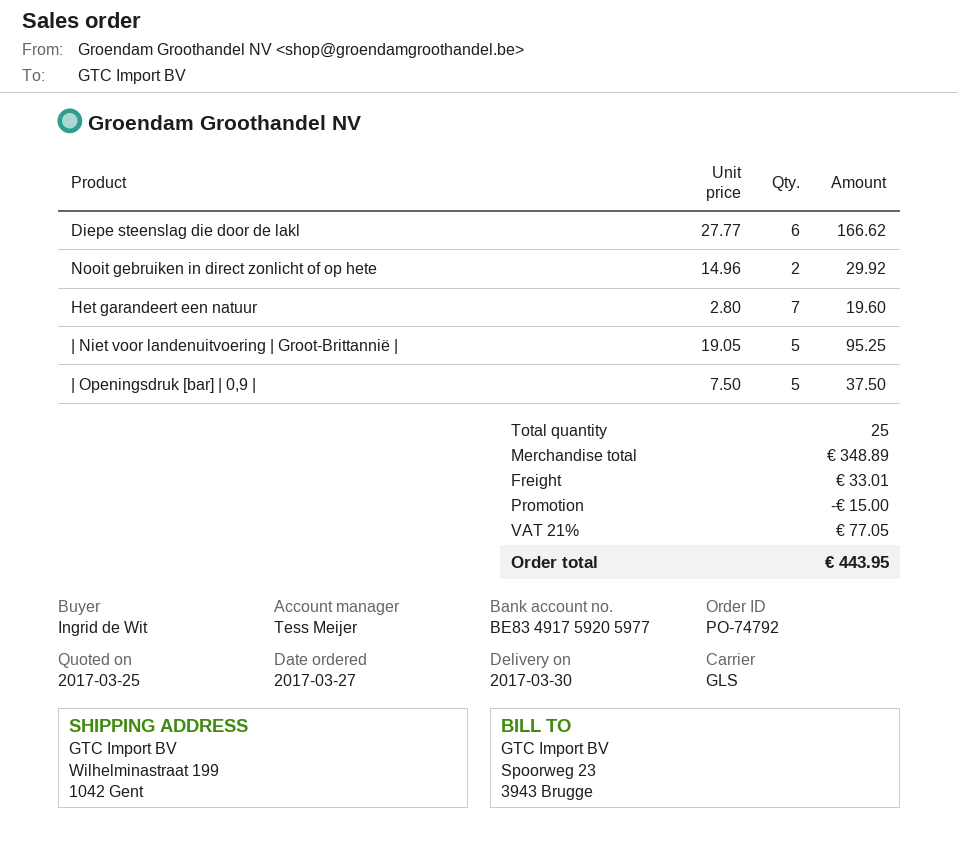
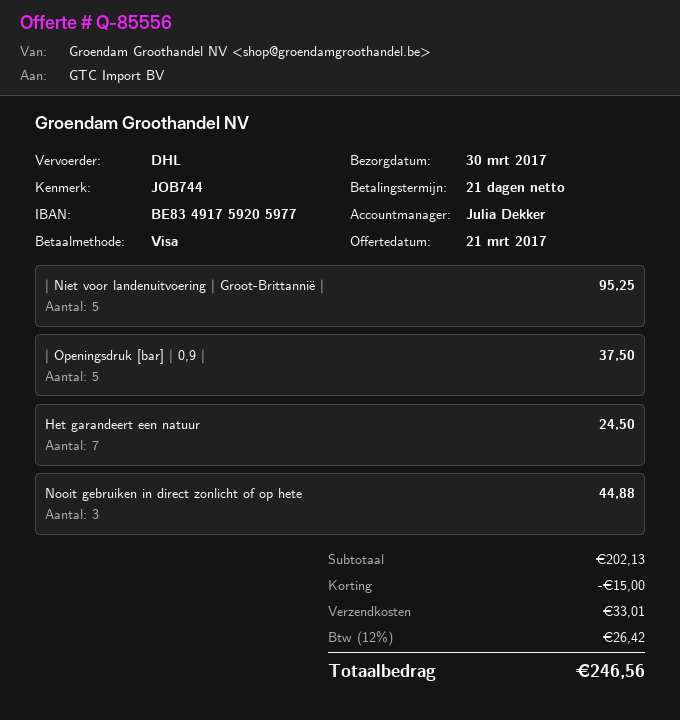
quote date: 2017-03-25 -> 2017-03-21
sales rep: Tess Meijer -> Julia Dekker
shipping method: GLS -> DHL
Diepe steenslag die door de lakl: 6 for 166.62 -> none
Nooit gebruiken in direct zonlicht of op hete: 2 for 29.92 -> 3 for 44.88
Het garandeert een natuur: 7 for 19.60 -> 7 for 24.50
subtotal: 348.89 -> 202.13
tax: 21% = 77.05 -> 12% = 26.42
total: 443.95 -> 246.56

